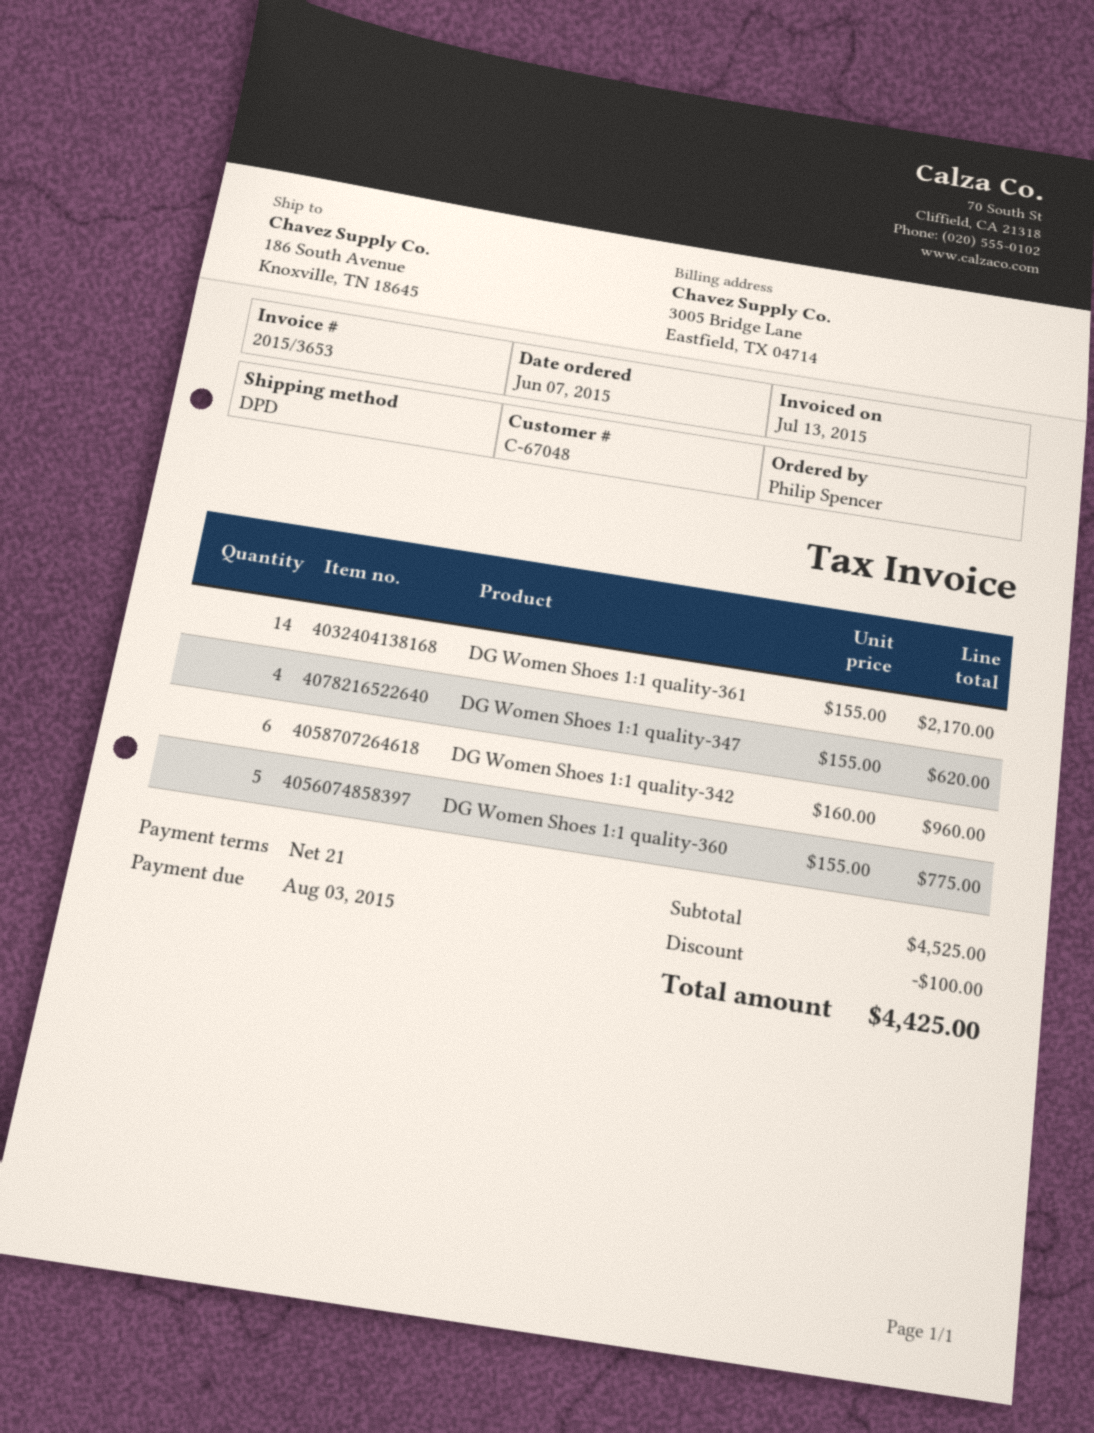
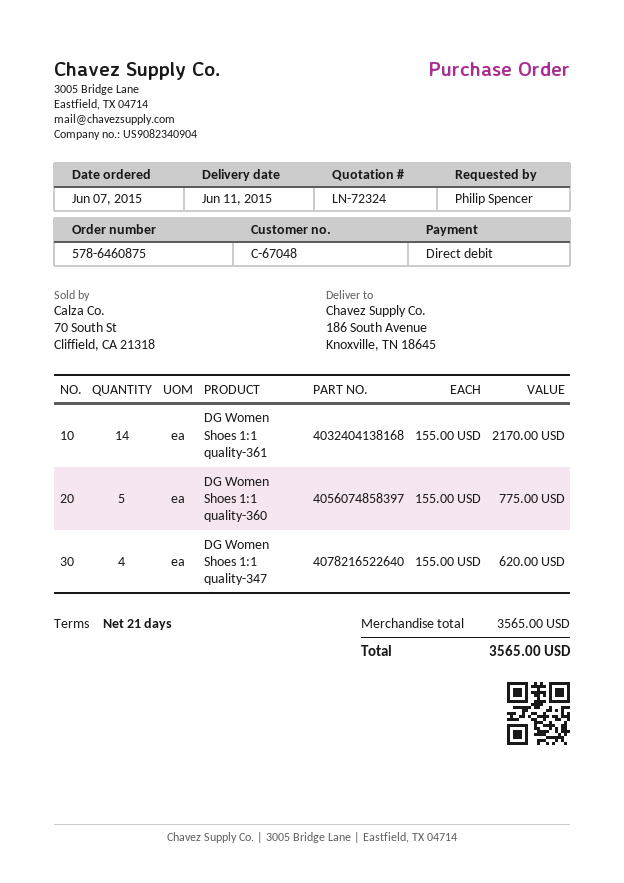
DG Women Shoes 1:1 quality-342: 6 x 160.00 = 960.00 -> none
subtotal: 4525.00 -> 3565.00
discount: 100.00 -> none
total: 4425.00 -> 3565.00

